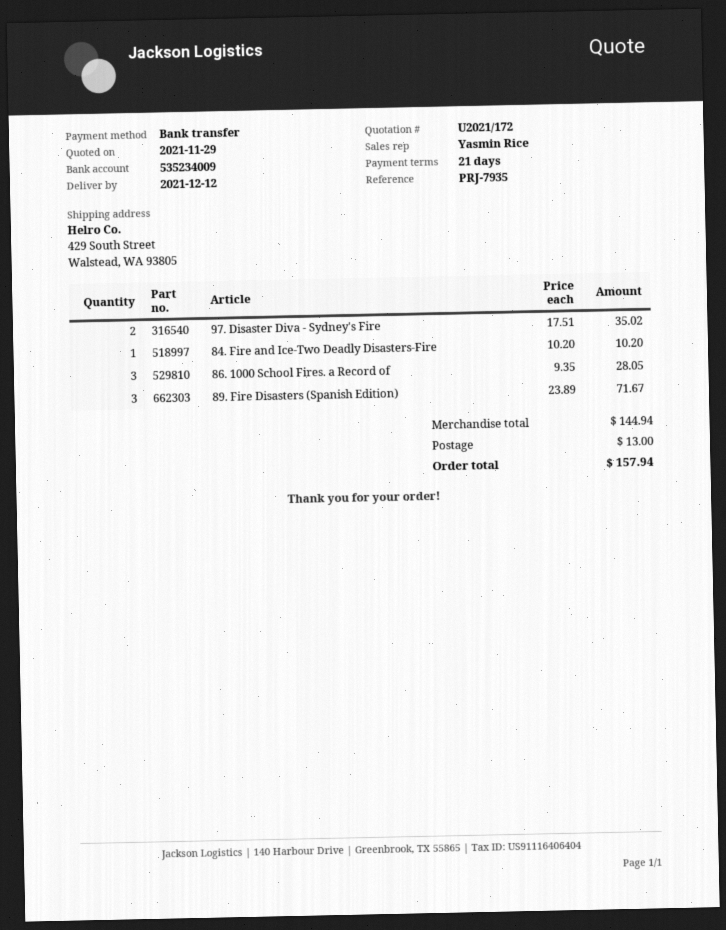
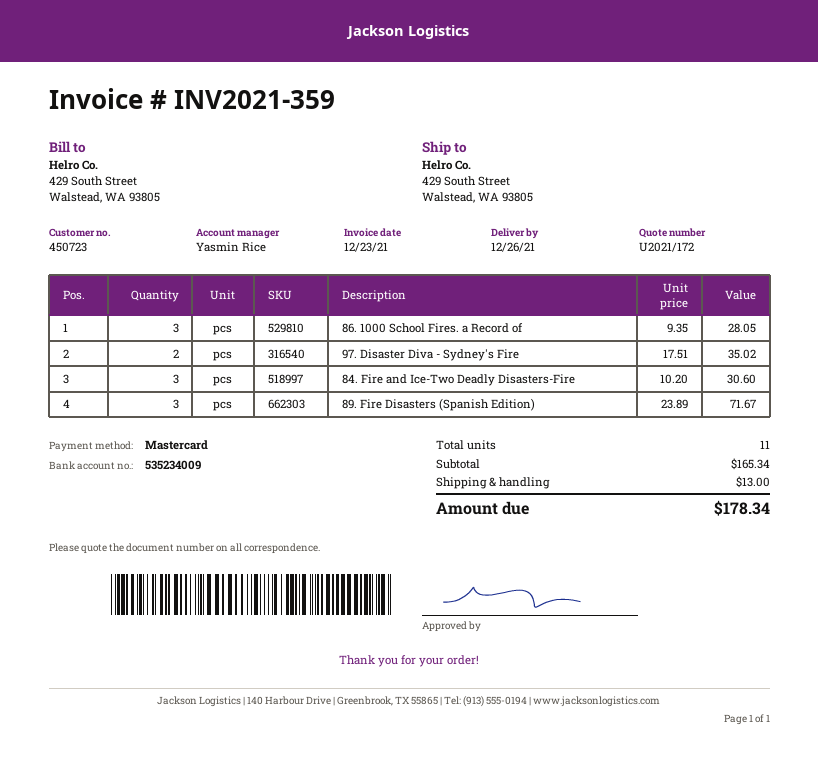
delivery date: 2021-12-12 -> 2021-12-26
payment method: bank transfer -> Mastercard
84. Fire and Ice-Two Deadly Disasters-Fire: 1 x 10.20 = 10.20 -> 3 x 10.20 = 30.60
subtotal: 144.94 -> 165.34
total: 157.94 -> 178.34

